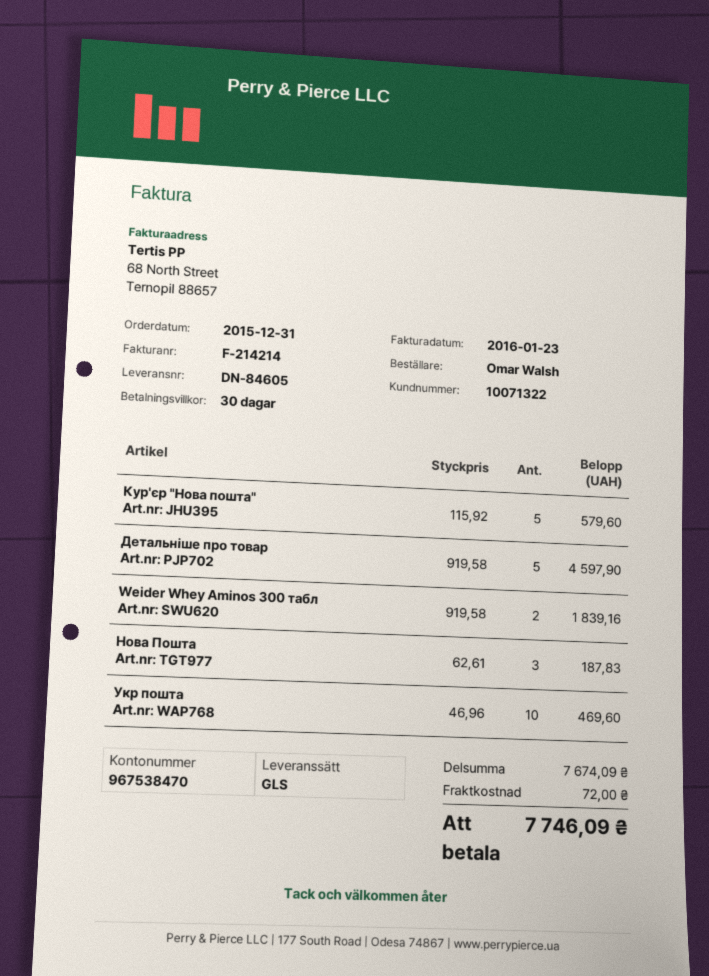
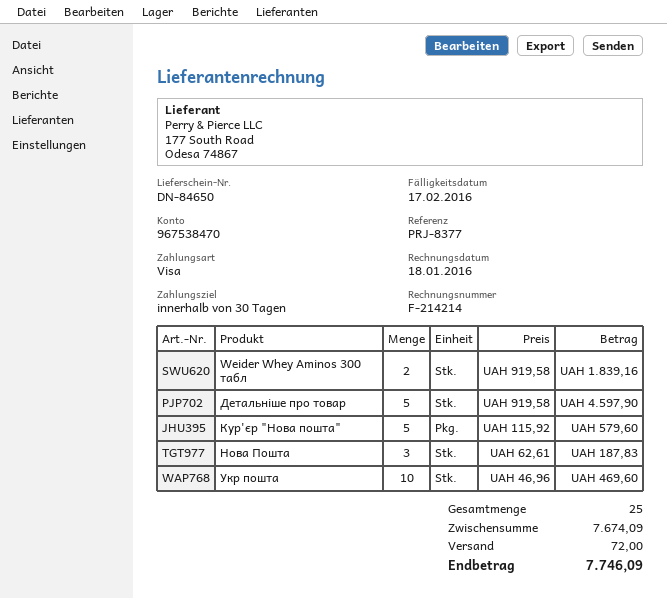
delivery note number: DN-84605 -> DN-84650
invoice date: 2016-01-23 -> 2016-01-18

